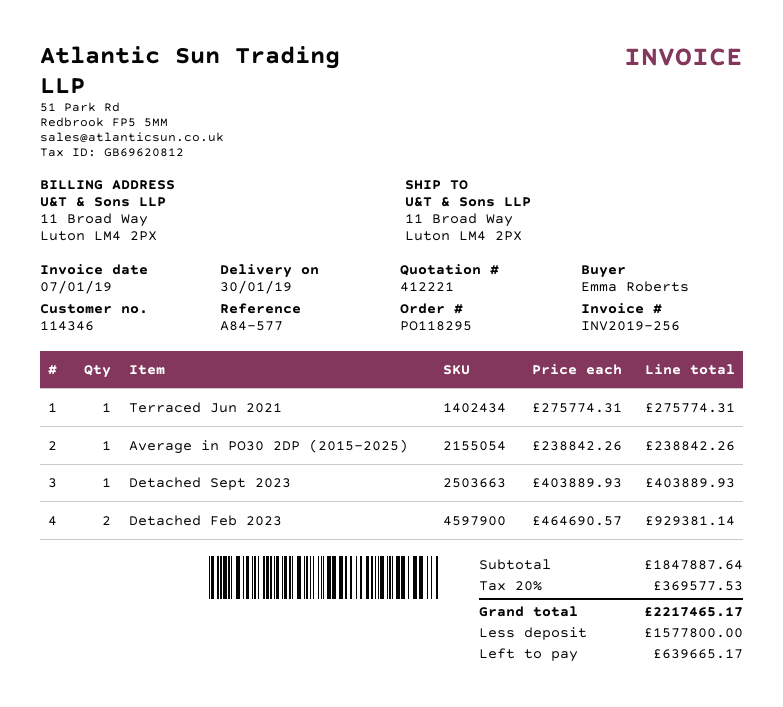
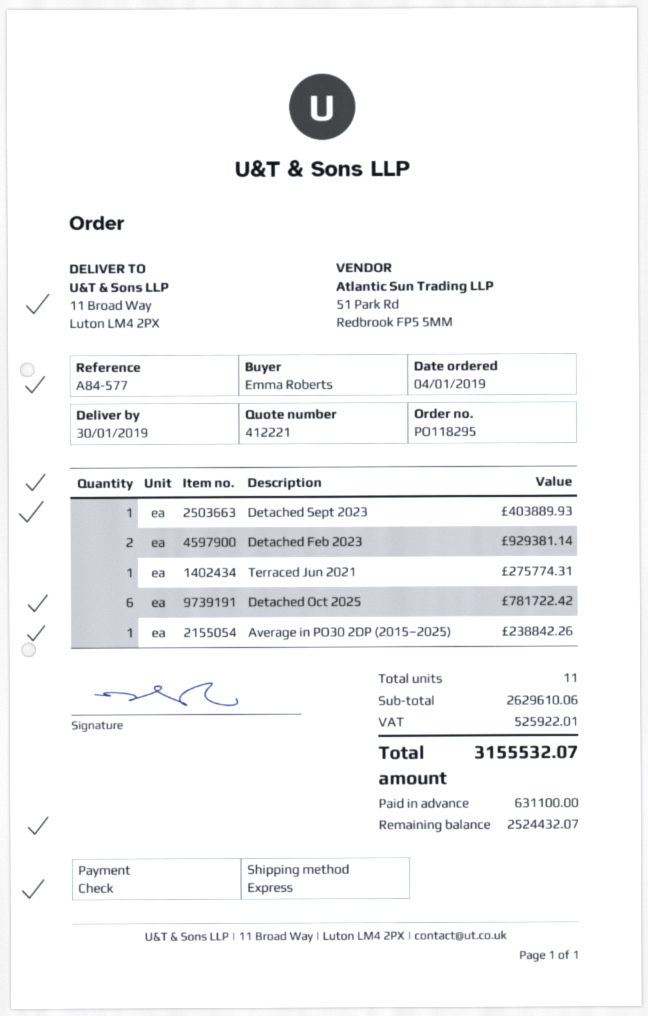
Detached Oct 2025: none -> 6 for 781722.42
subtotal: 1847887.64 -> 2629610.06
tax: 369577.53 -> 525922.01
total: 2217465.17 -> 3155532.07
deposit: 1577800.00 -> 631100.00
balance: 639665.17 -> 2524432.07

